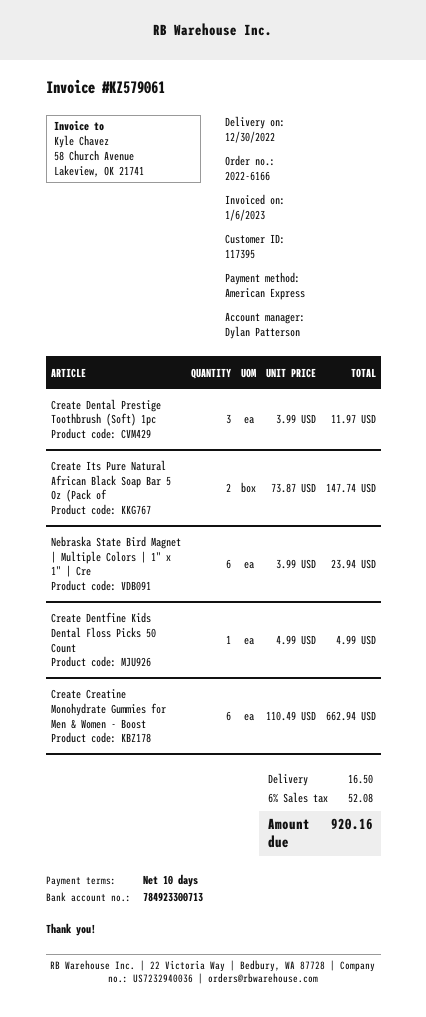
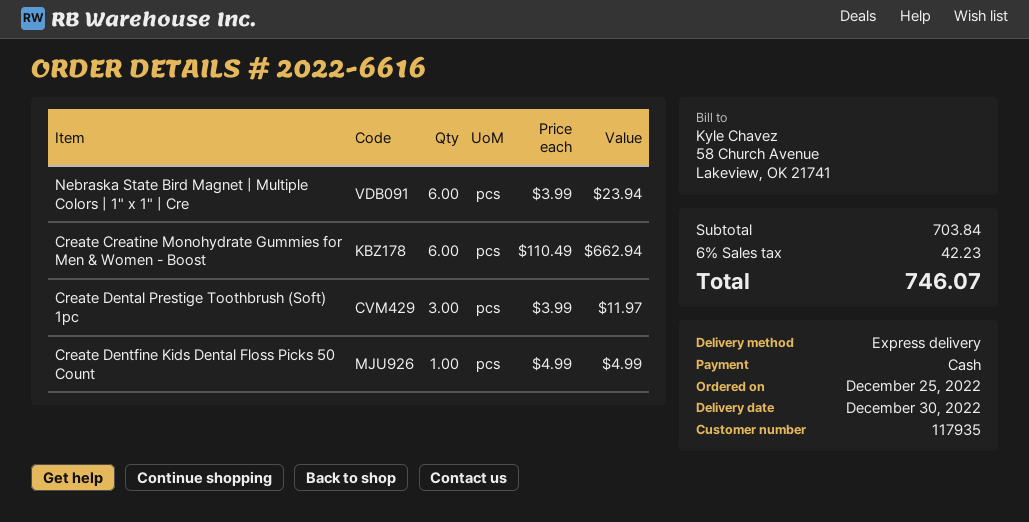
order number: 2022-6166 -> 2022-6616
customer number: 117395 -> 117935
payment method: American Express -> cash
Create Its Pure Natural African Black Soap Bar 5 Oz (Pack of: 2 x 73.87 = 147.74 -> none
shipping: 16.50 -> none
tax: 6% = 52.08 -> 6% = 42.23
total: 920.16 -> 746.07

